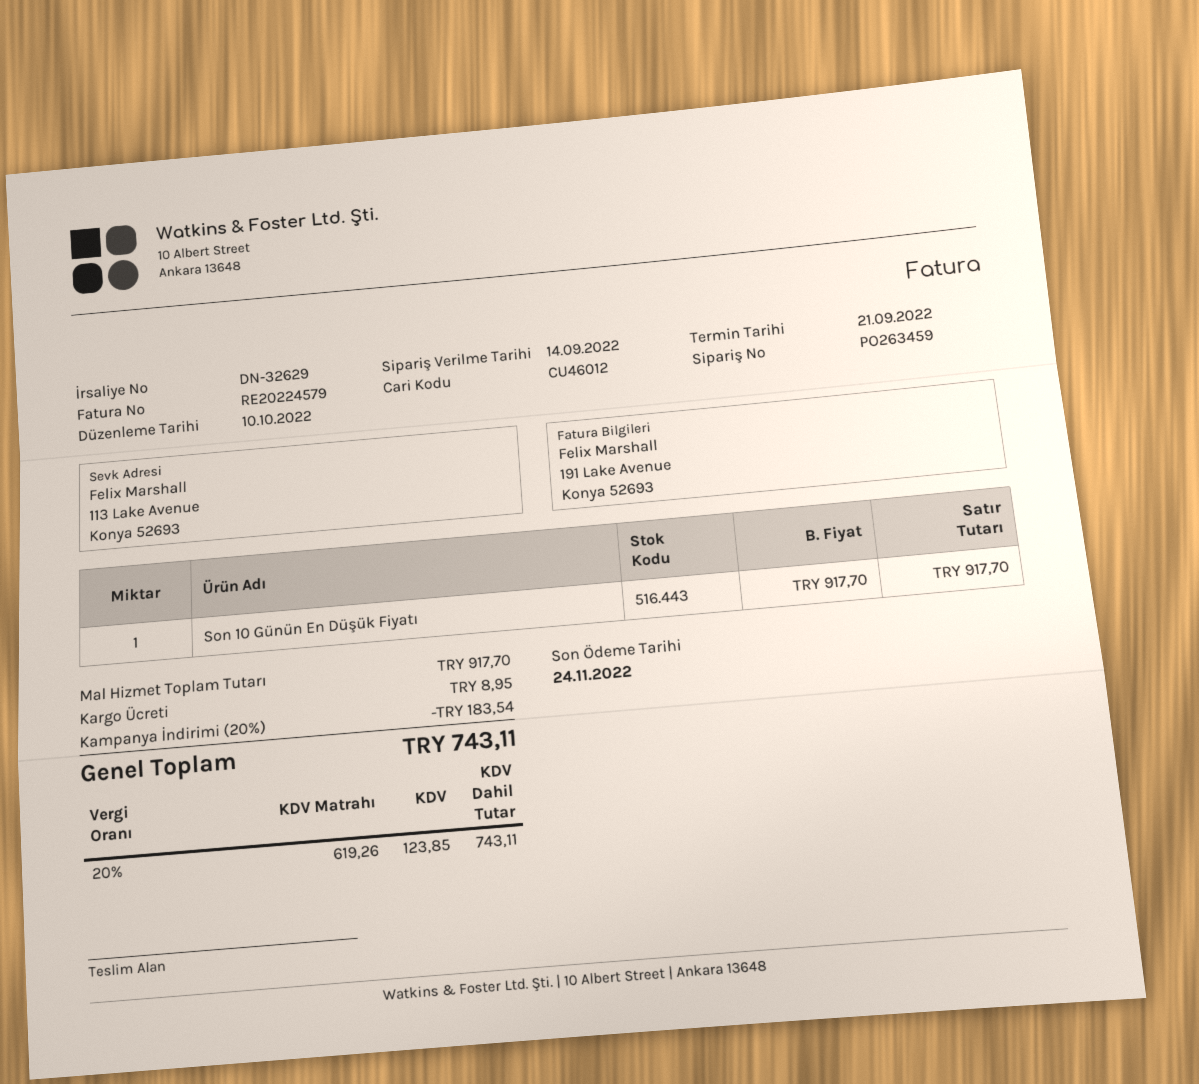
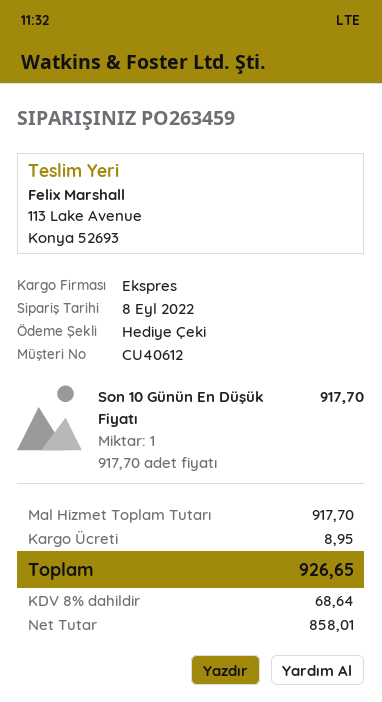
order date: 2022-09-14 -> 2022-09-08
customer number: CU46012 -> CU40612
discount: 20% = 183.54 -> none
net: 619.26 -> 858.01
tax: 20% = 123.85 -> 8% = 68.64
total: 743.11 -> 926.65

